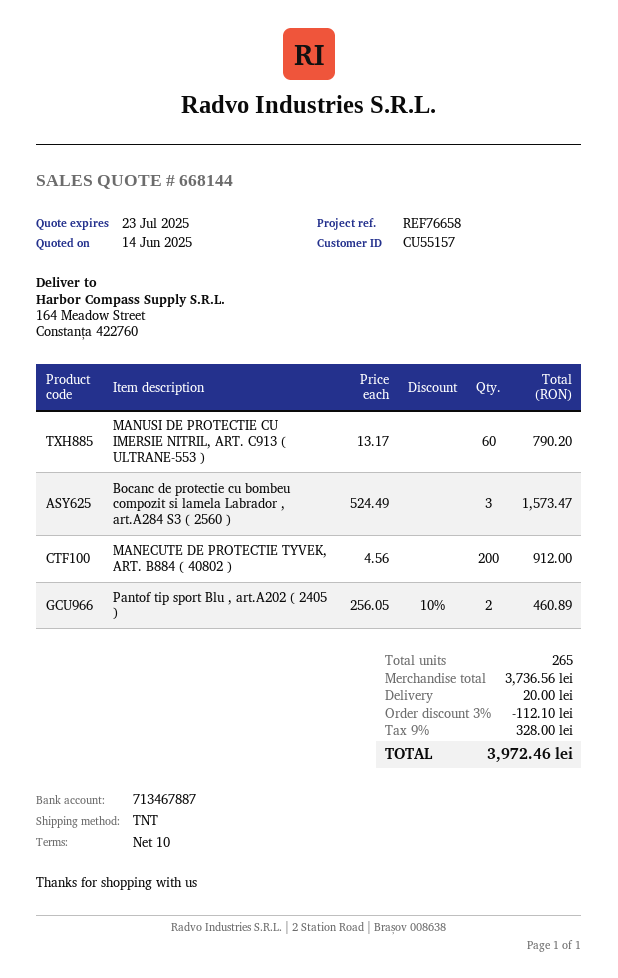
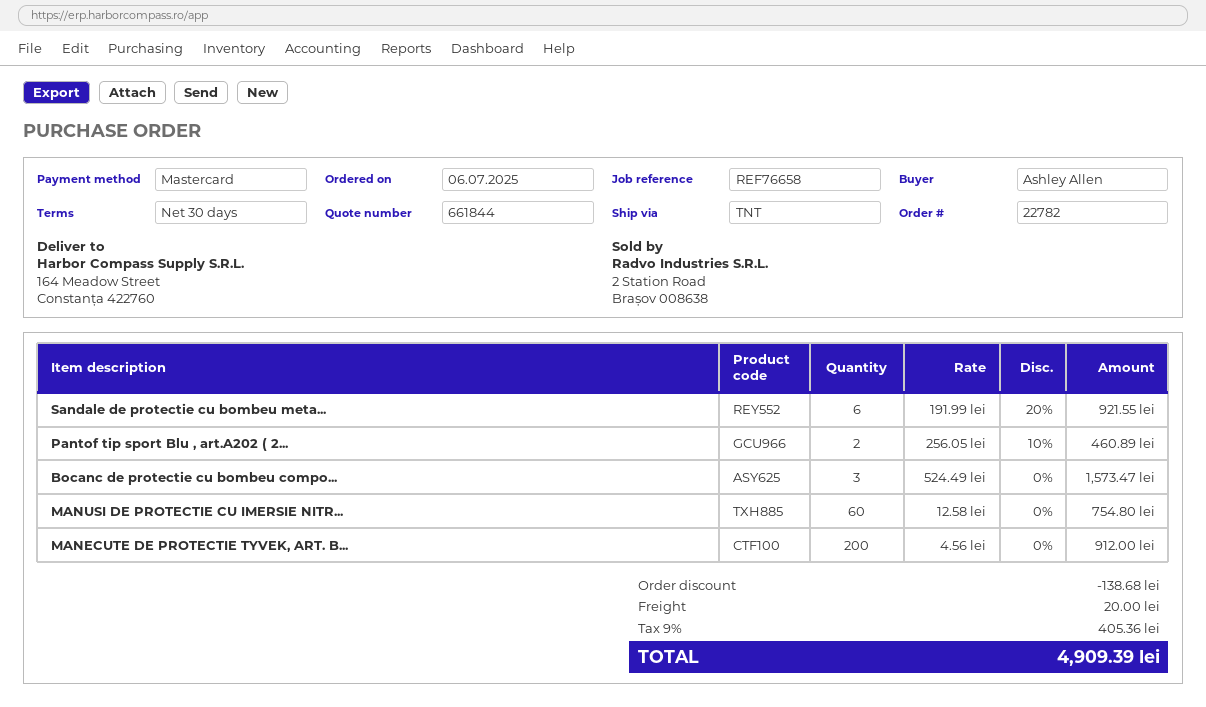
quote number: 668144 -> 661844
payment terms: 10 days -> 30 days
MANUSI DE PROTECTIE CU IMERSIE NITRIL, ART. C913 ( ULTRANE-553 ): 60 x 13.17 = 790.20 -> 60 x 12.58 = 754.80
Sandale de protectie cu bombeu meta...: none -> 6 x 191.99 - 20% = 921.55
discount: 112.10 -> 138.68
tax: 9% = 328.00 -> 9% = 405.36
total: 3972.46 -> 4909.39

